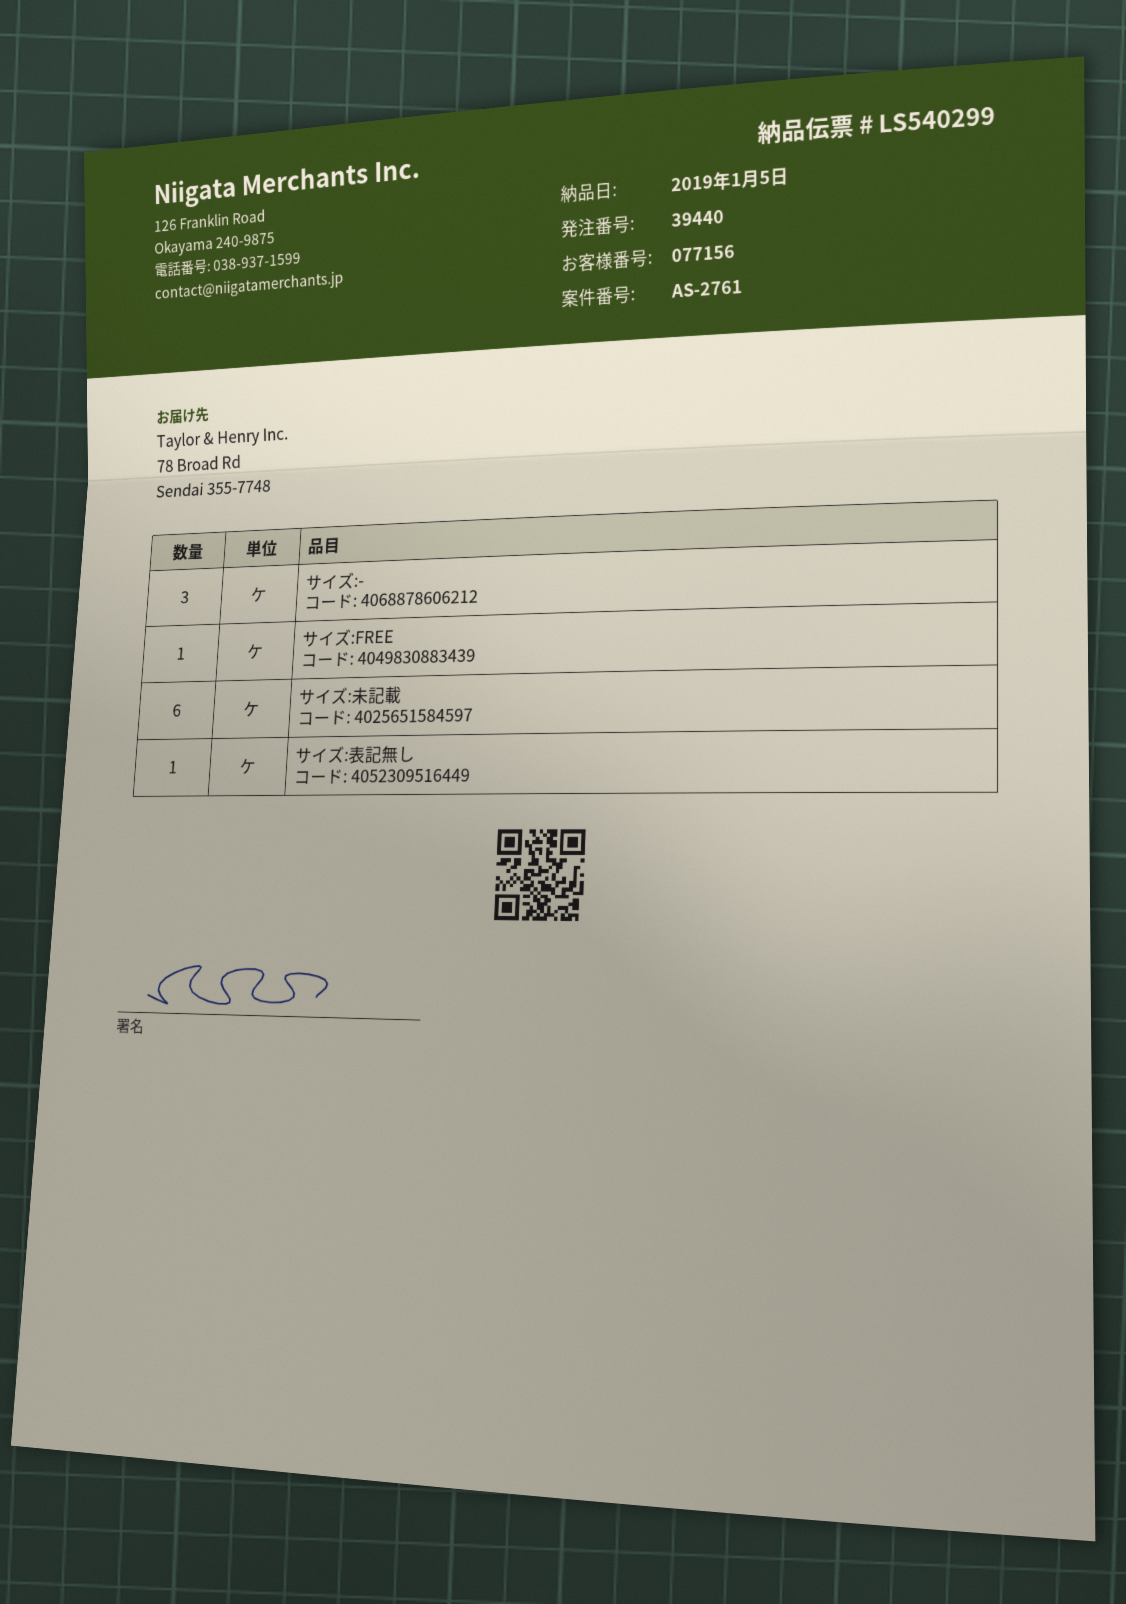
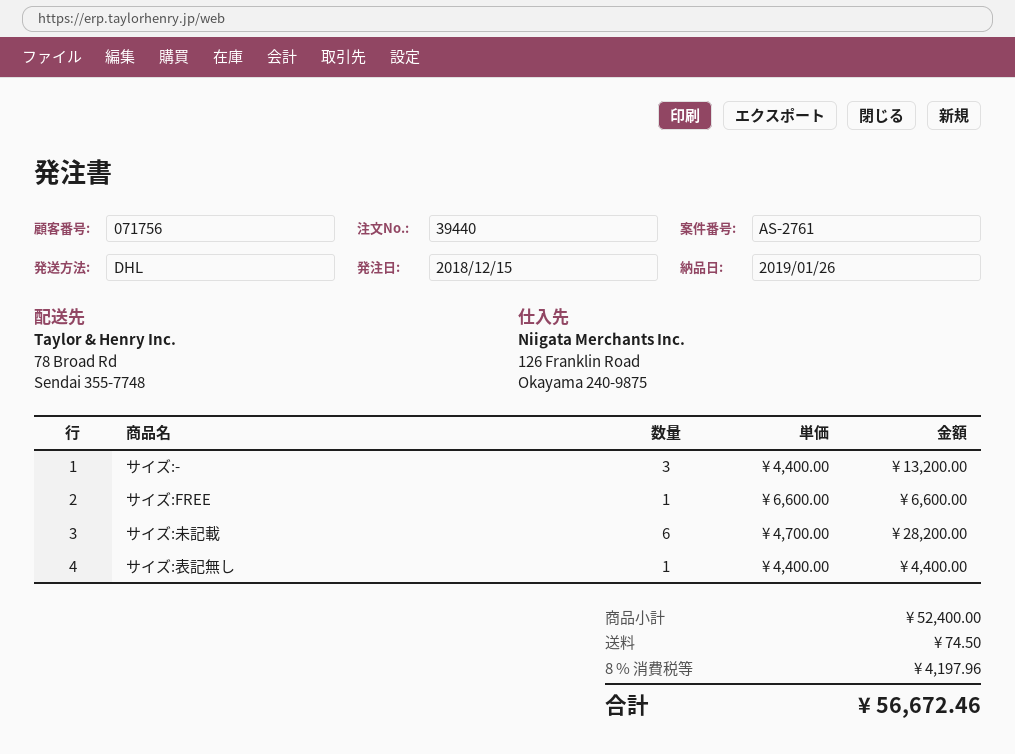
delivery date: 2019-01-05 -> 2019-01-26
customer number: 077156 -> 071756

